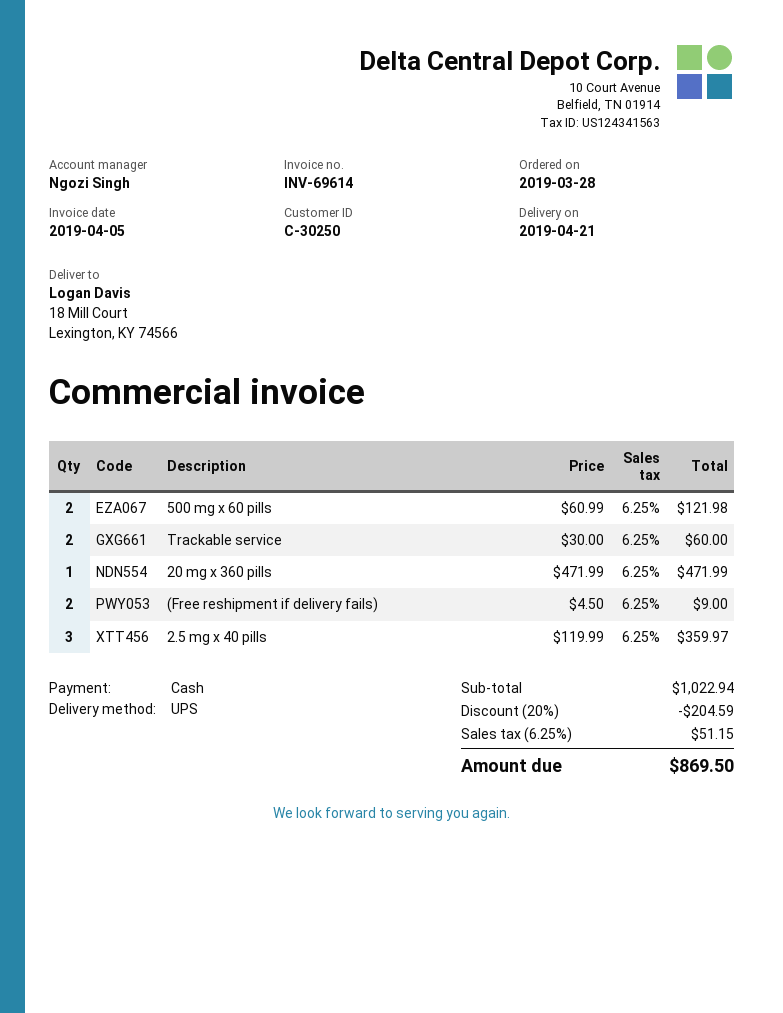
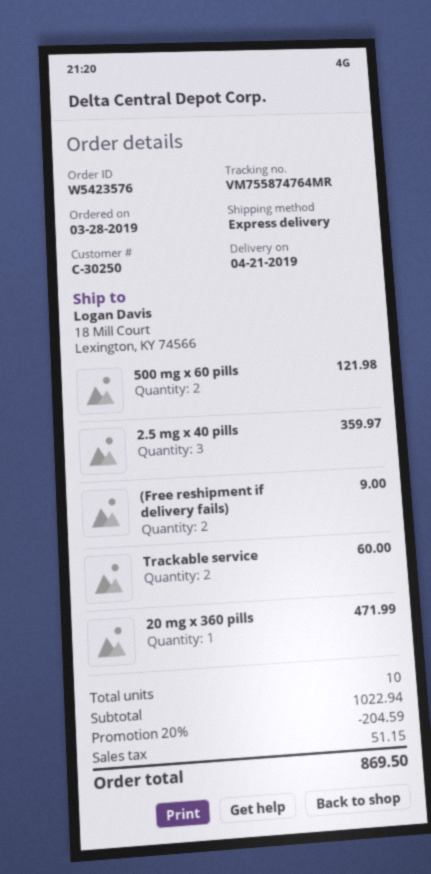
shipping method: UPS -> express

